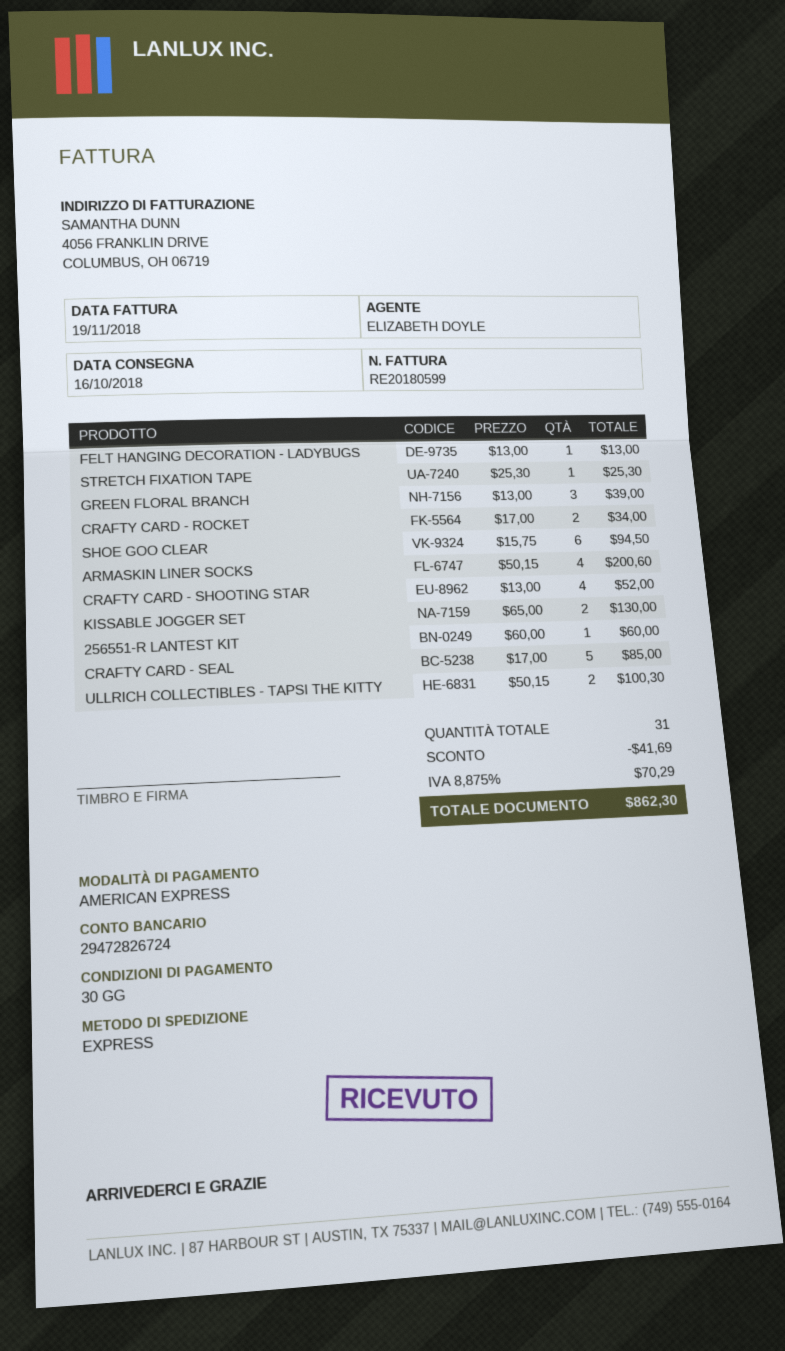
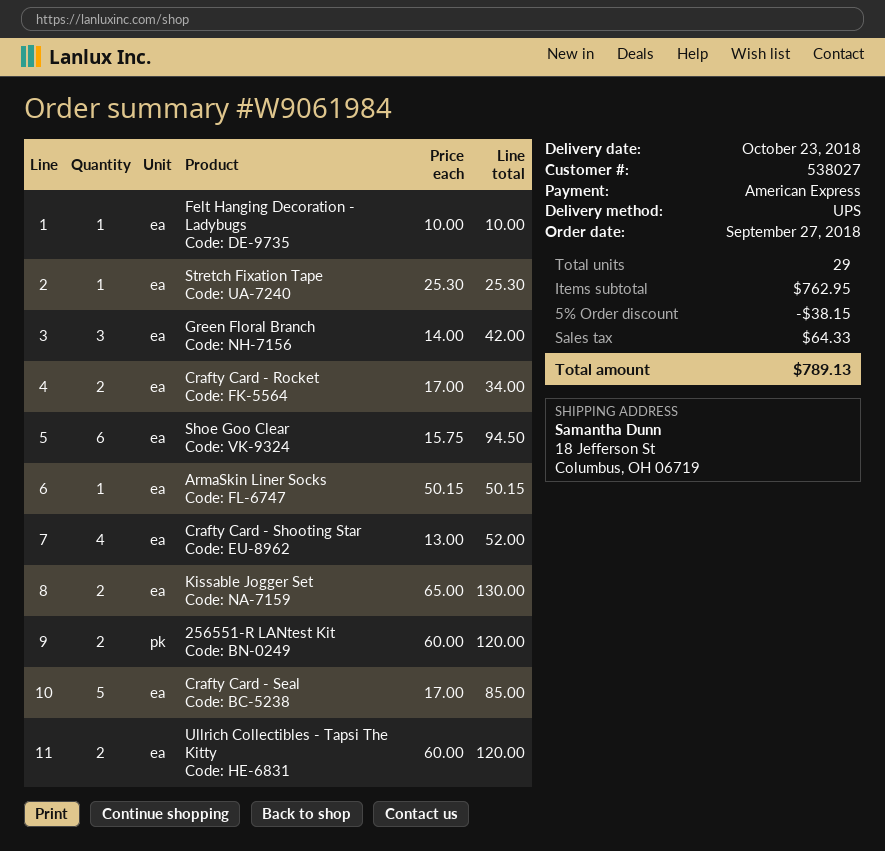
delivery date: 2018-10-16 -> 2018-10-23
shipping method: express -> UPS
FELT HANGING DECORATION - LADYBUGS: 1 x 13.00 = 13.00 -> 1 x 10.00 = 10.00
GREEN FLORAL BRANCH: 3 x 13.00 = 39.00 -> 3 x 14.00 = 42.00
ARMASKIN LINER SOCKS: 4 x 50.15 = 200.60 -> 1 x 50.15 = 50.15
256551-R LANTEST KIT: 1 x 60.00 = 60.00 -> 2 x 60.00 = 120.00
ULLRICH COLLECTIBLES - TAPSI THE KITTY: 2 x 50.15 = 100.30 -> 2 x 60.00 = 120.00
total quantity: 31 -> 29
discount: 41.69 -> 38.15
tax: 70.29 -> 64.33
total: 862.30 -> 789.13

